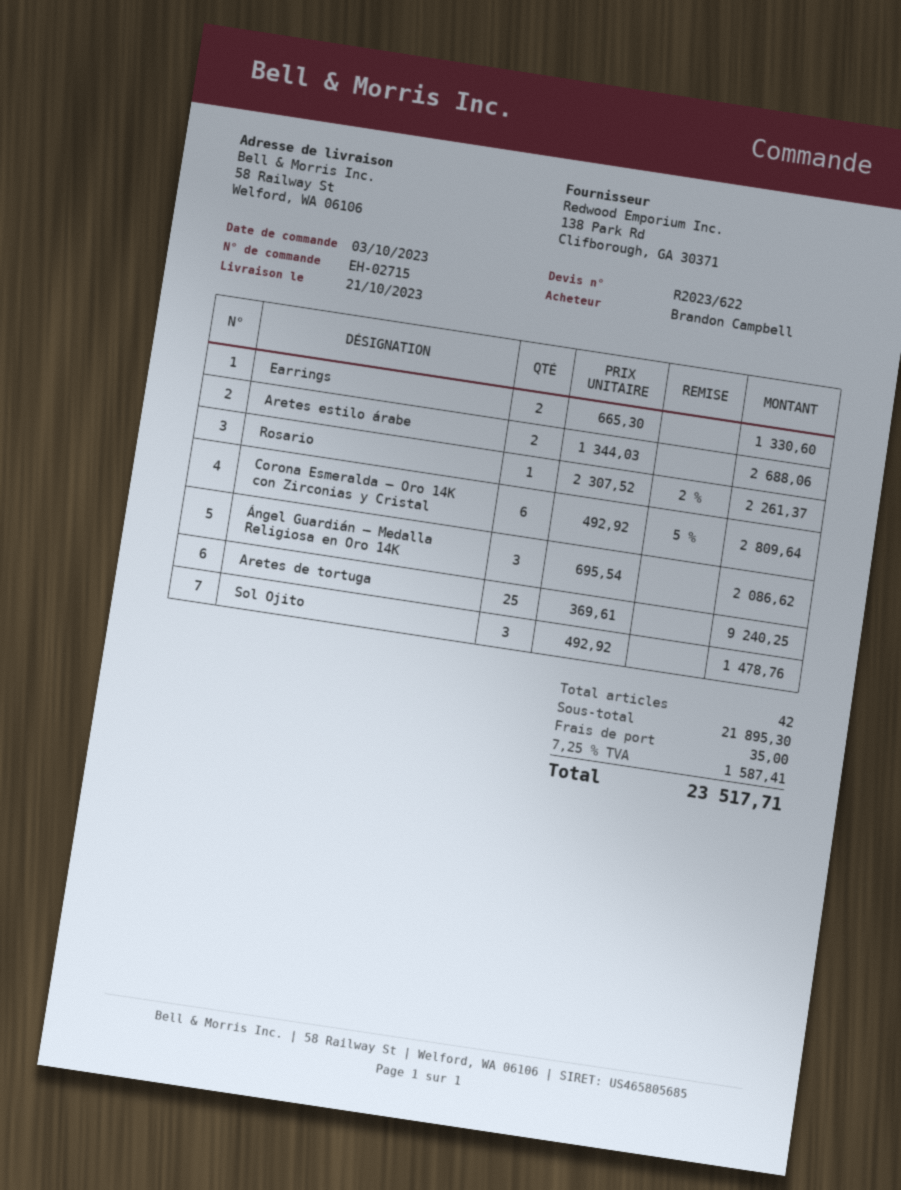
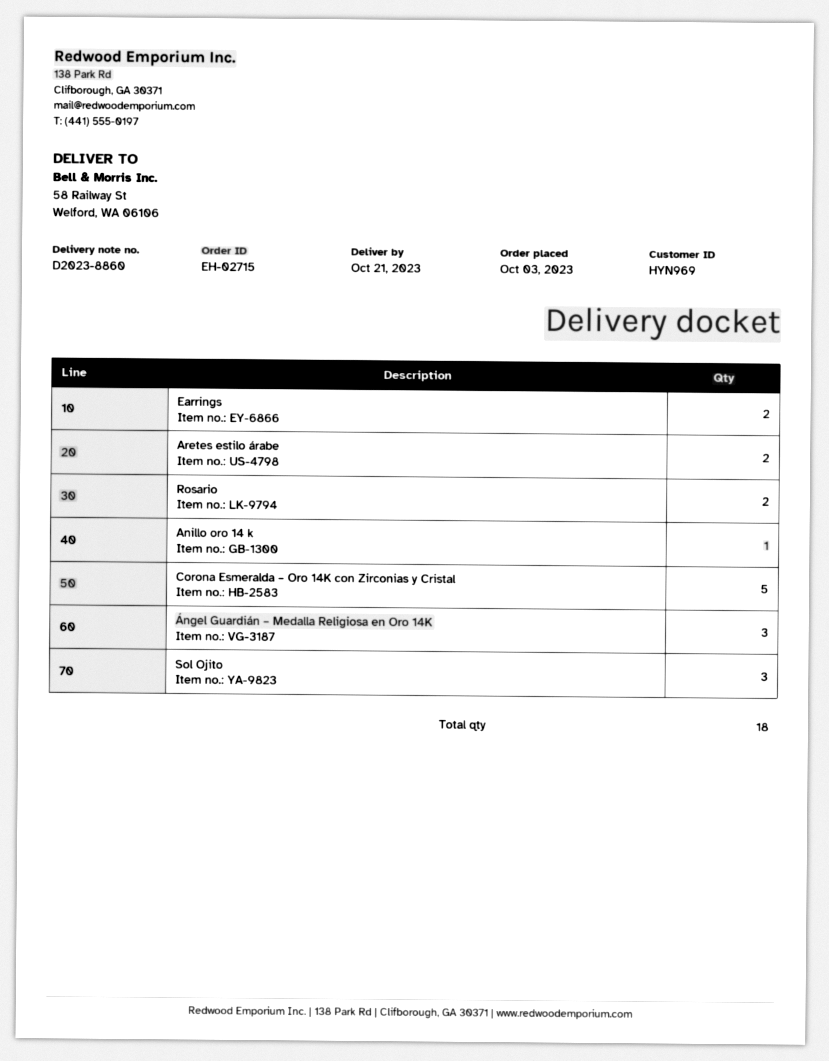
Rosario: 1 -> 2
Corona Esmeralda – Oro 14K con Zirconias y Cristal: 6 -> 5
Aretes de tortuga: 25 -> none
Anillo oro 14 k: none -> 1
total quantity: 42 -> 18

